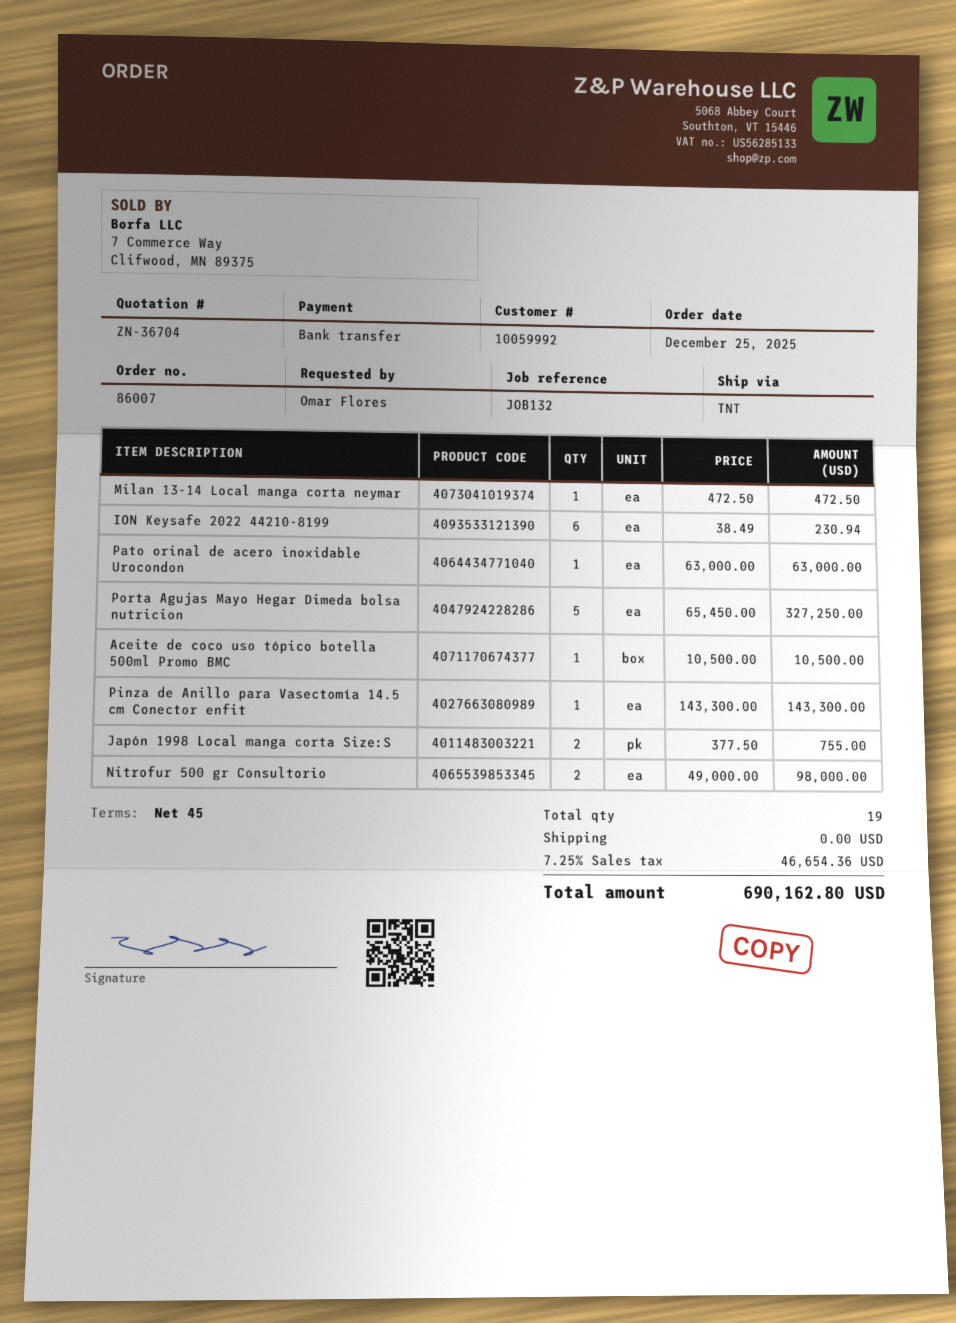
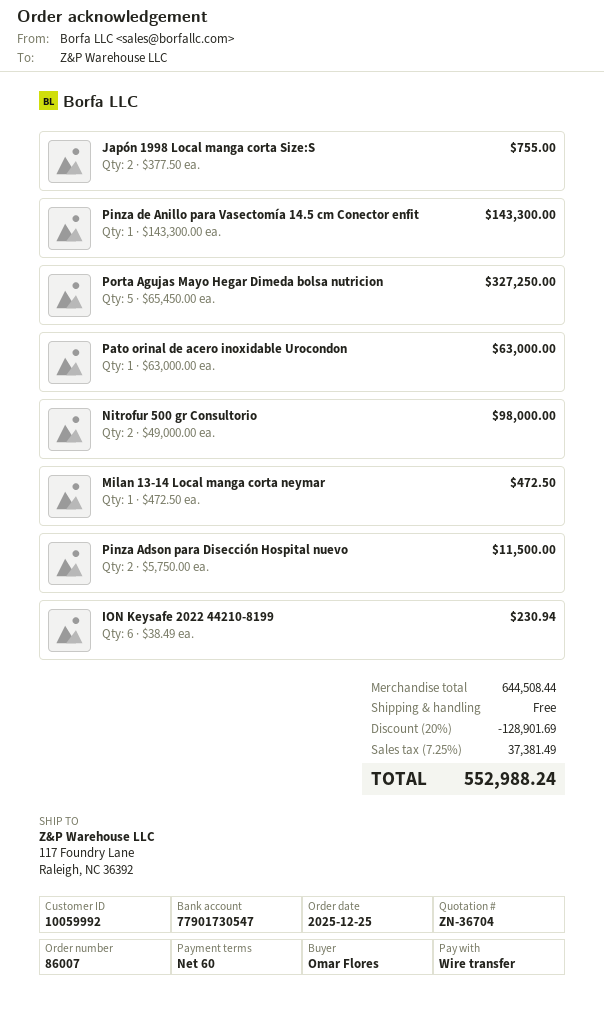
payment terms: 45 days -> 60 days
Aceite de coco uso tópico botella 500ml Promo BMC: 1 x 10500.00 = 10500.00 -> none
Pinza Adson para Disección Hospital nuevo: none -> 2 x 5750.00 = 11500.00
discount: none -> 20% = 128901.69
tax: 7.25% = 46654.36 -> 7.25% = 37381.49
total: 690162.80 -> 552988.24

